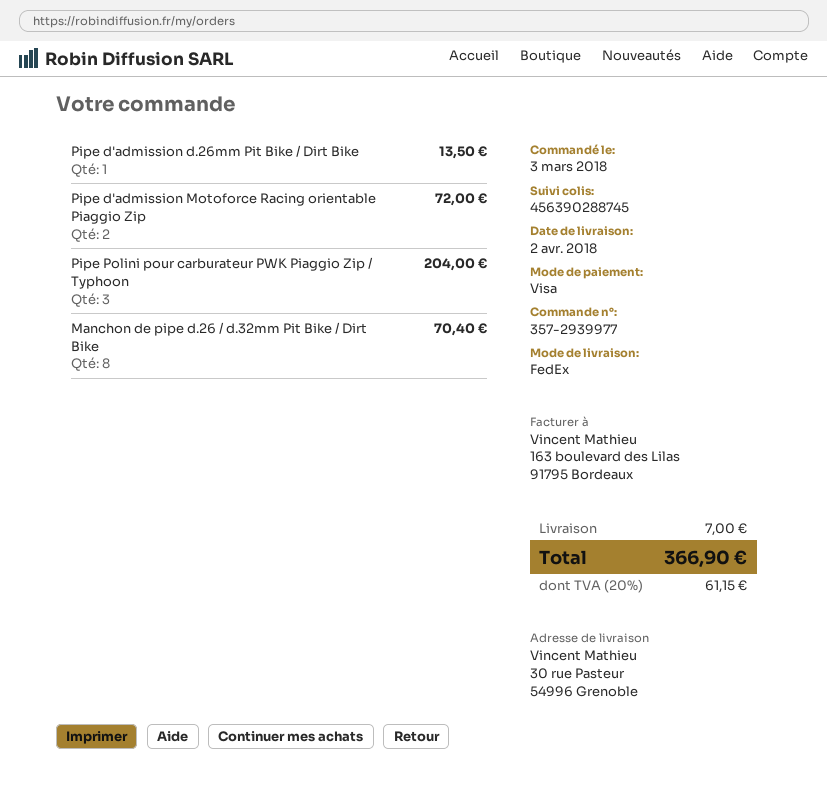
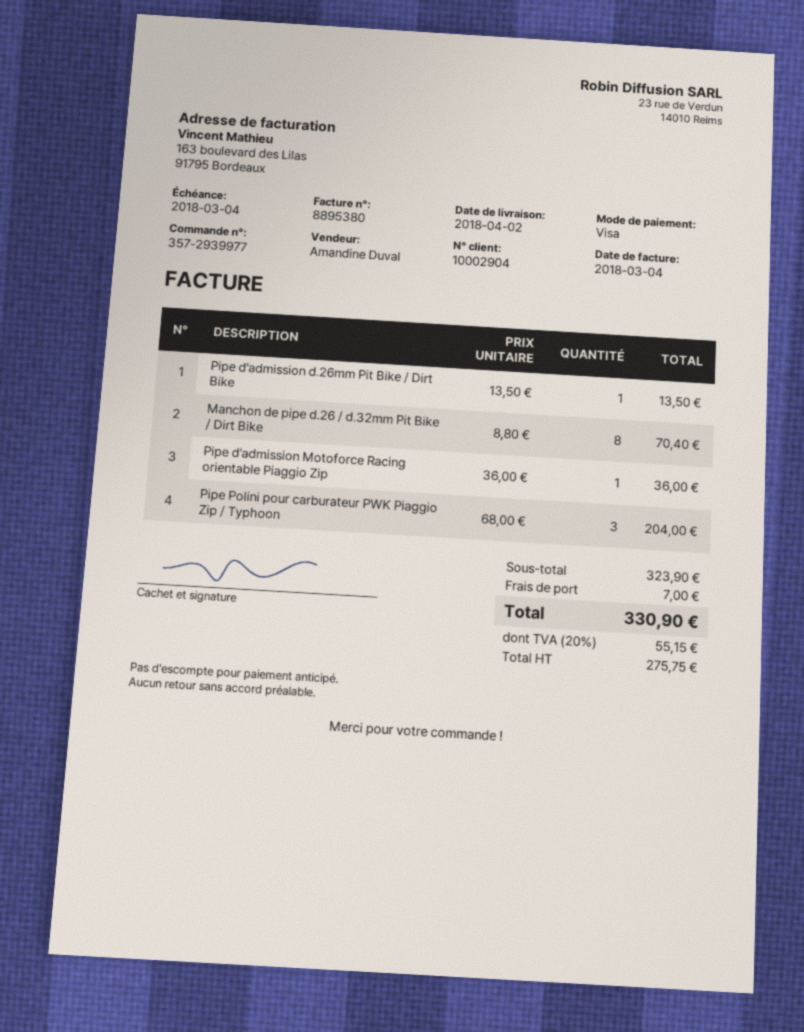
Pipe d'admission Motoforce Racing orientable Piaggio Zip: 2 for 72.00 -> 1 for 36.00
tax: 20% = 61.15 -> 20% = 55.15
total: 366.90 -> 330.90

